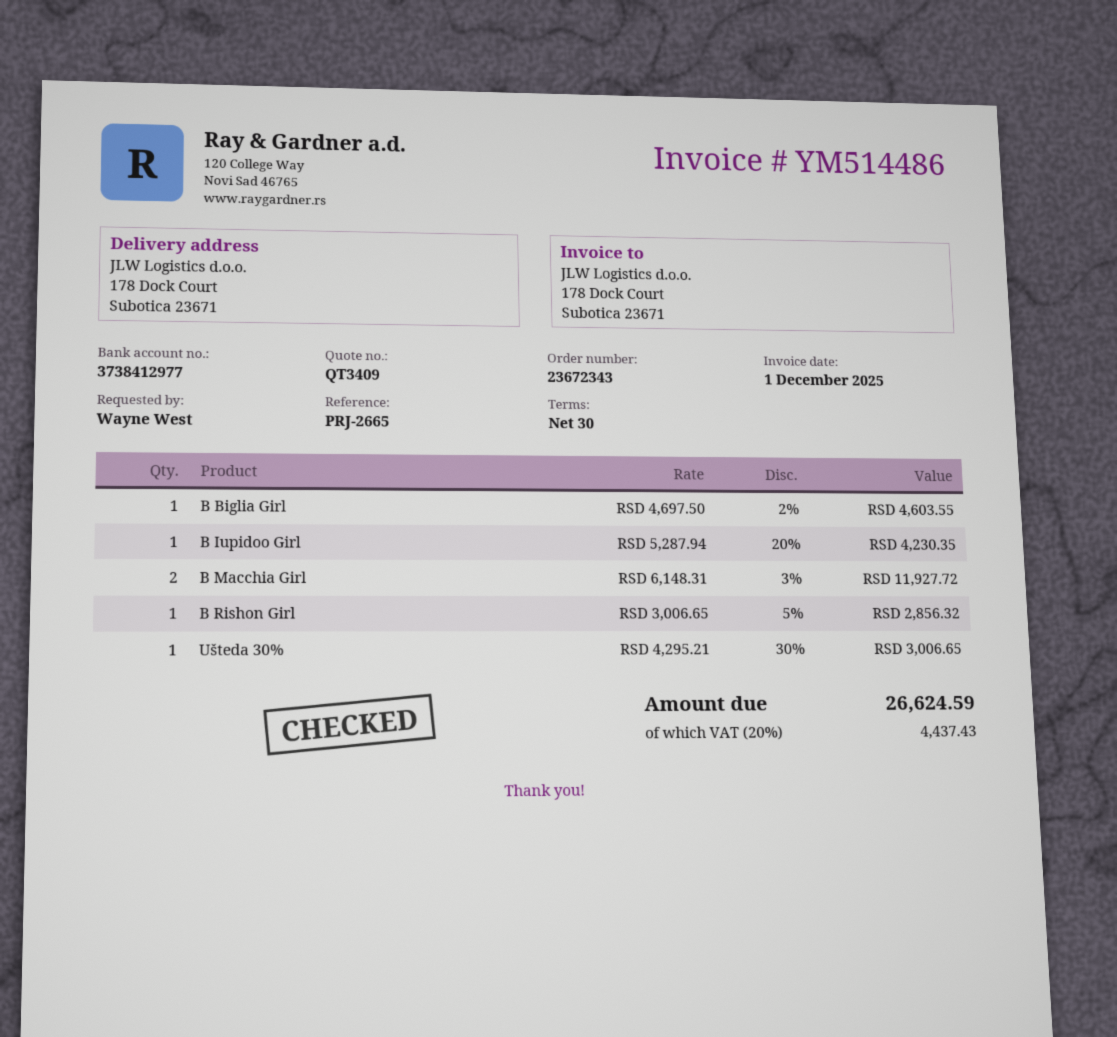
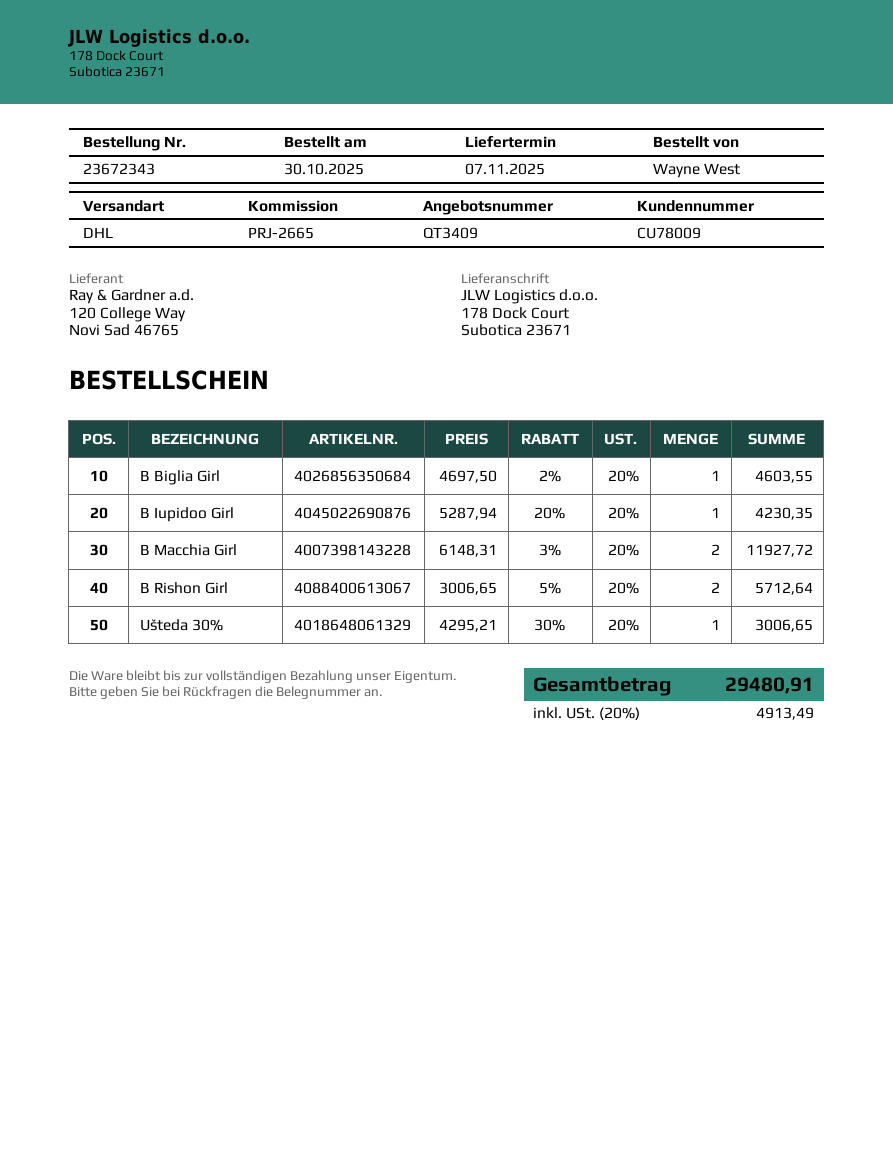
B Rishon Girl: 1 x 3006.65 - 5% = 2856.32 -> 2 x 3006.65 - 5% = 5712.64
tax: 20% = 4437.43 -> 20% = 4913.49
total: 26624.59 -> 29480.91

